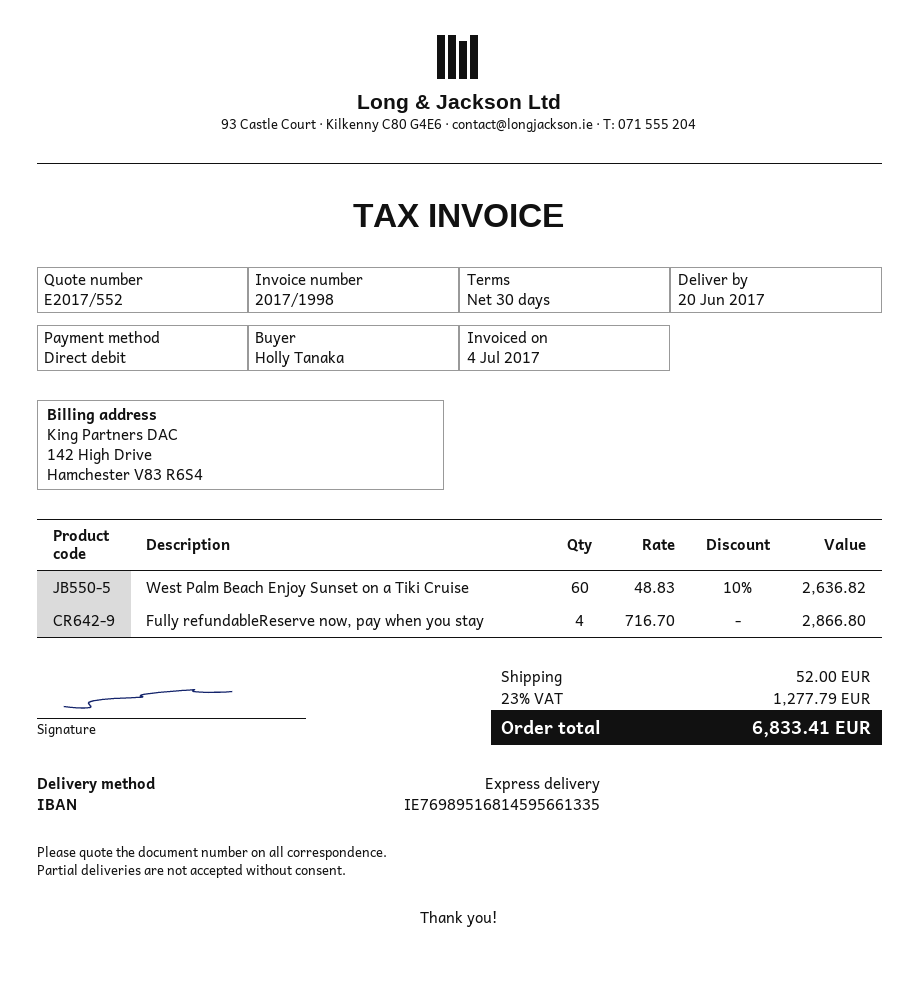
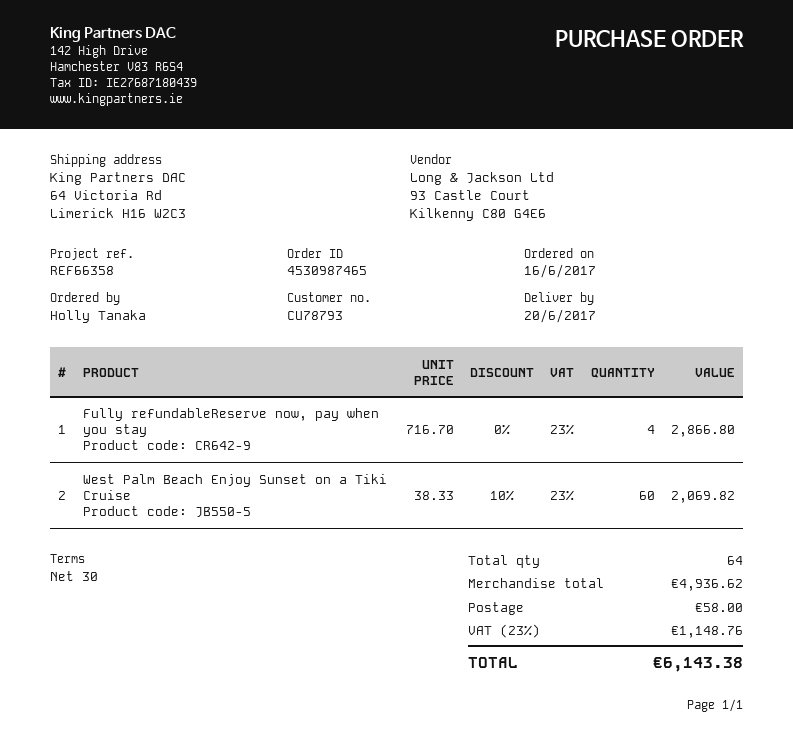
West Palm Beach Enjoy Sunset on a Tiki Cruise: 60 x 48.83 - 10% = 2636.82 -> 60 x 38.33 - 10% = 2069.82
shipping: 52.00 -> 58.00
tax: 23% = 1277.79 -> 23% = 1148.76
total: 6833.41 -> 6143.38

